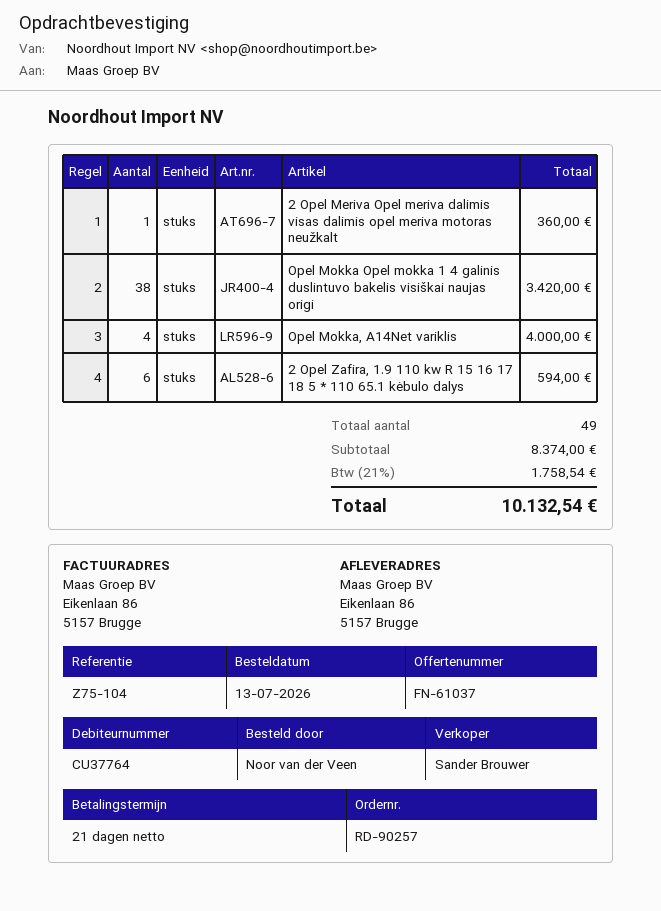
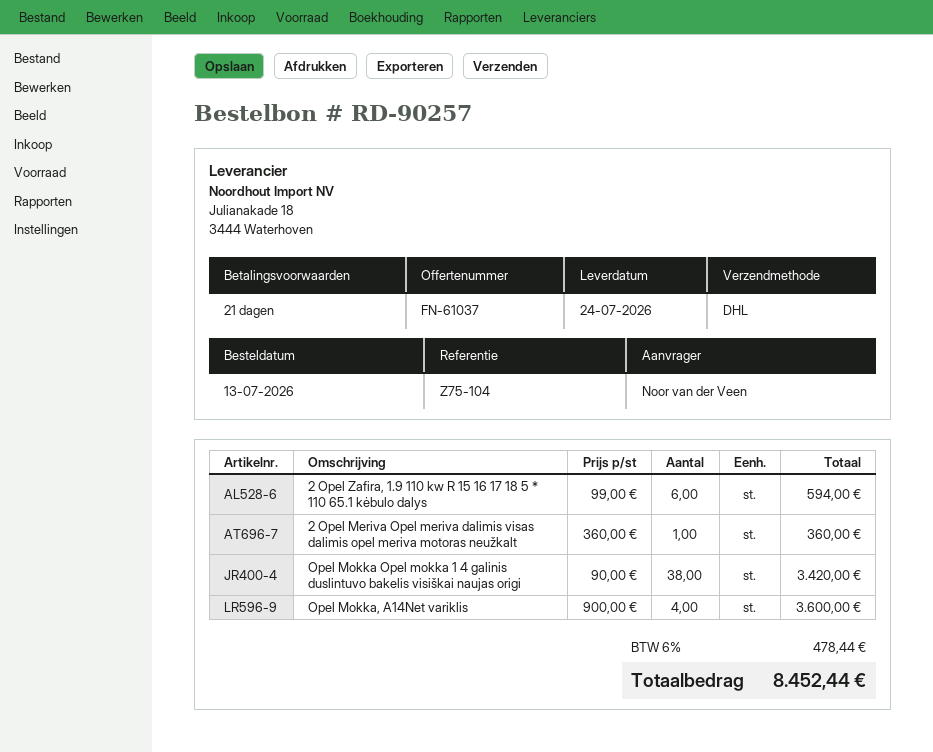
Opel Mokka, A14Net variklis: 4 for 4000.00 -> 4 for 3600.00
tax: 21% = 1758.54 -> 6% = 478.44
total: 10132.54 -> 8452.44

